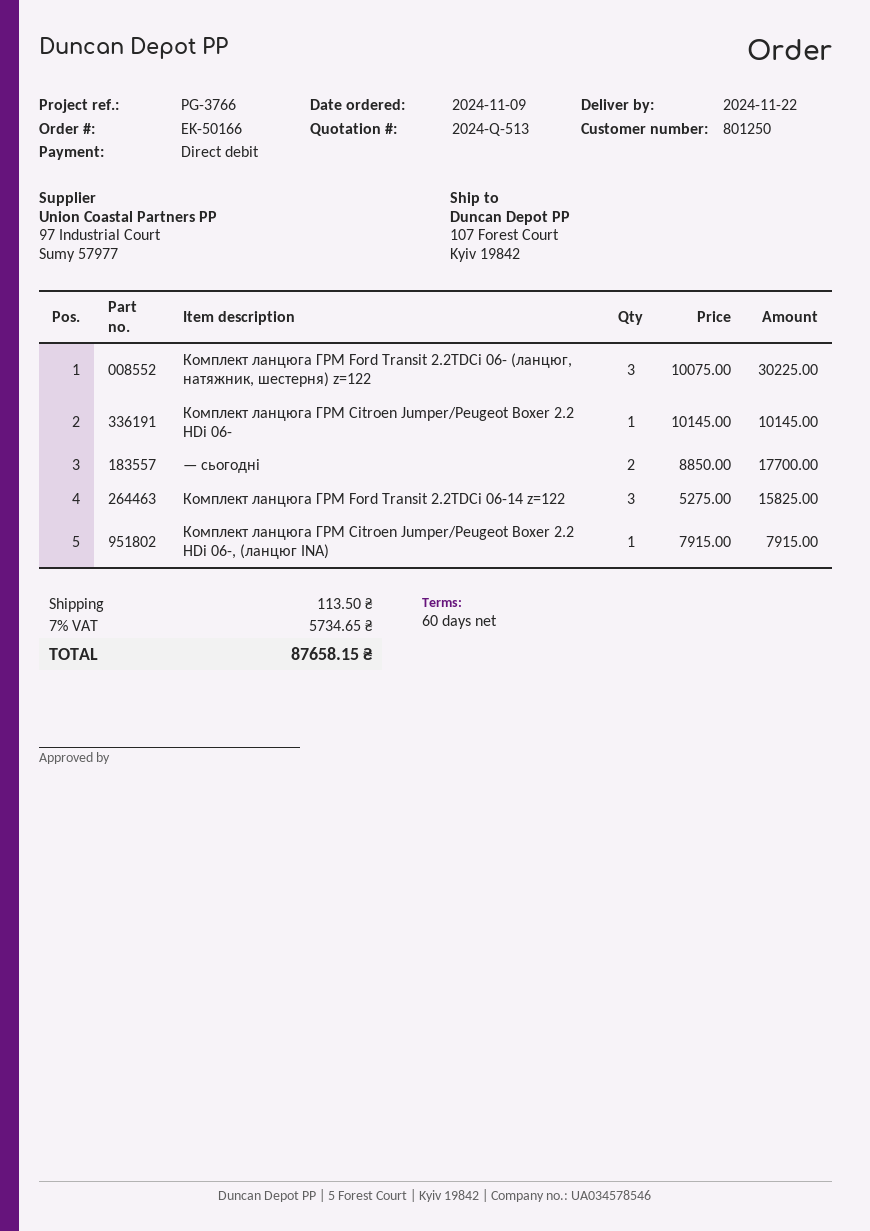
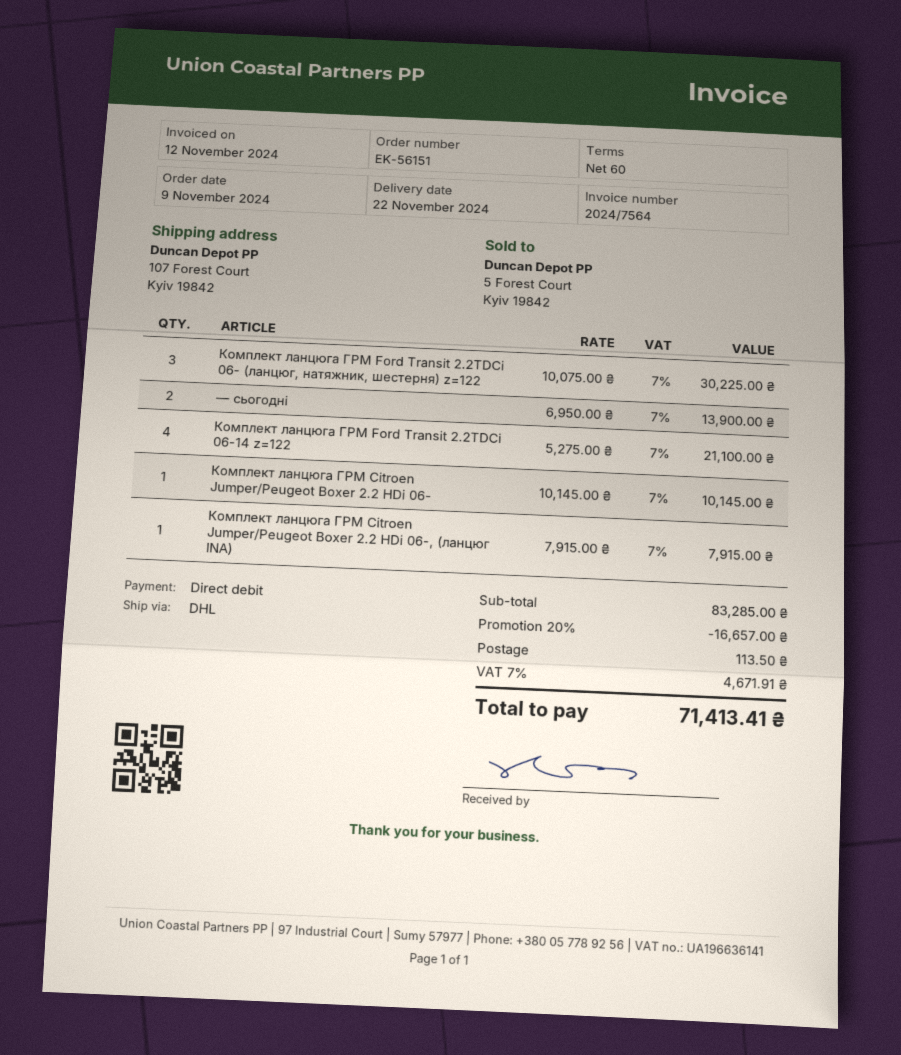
order number: EK-50166 -> EK-56151
— сьогодні: 2 x 8850.00 = 17700.00 -> 2 x 6950.00 = 13900.00
Комплект ланцюга ГРМ Ford Transit 2.2TDCi 06-14 z=122: 3 x 5275.00 = 15825.00 -> 4 x 5275.00 = 21100.00
discount: none -> 20% = 16657.00
tax: 7% = 5734.65 -> 7% = 4671.91
total: 87658.15 -> 71413.41

